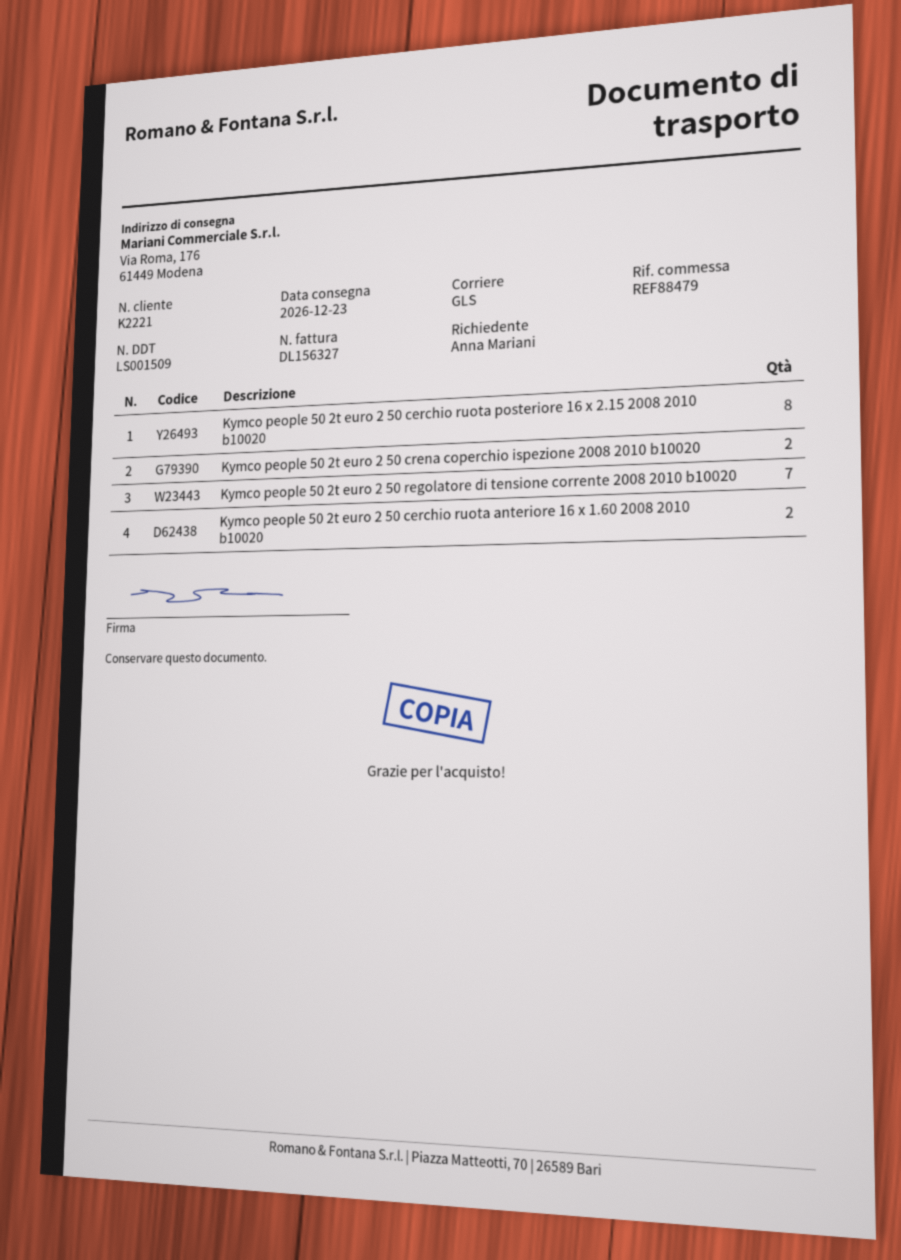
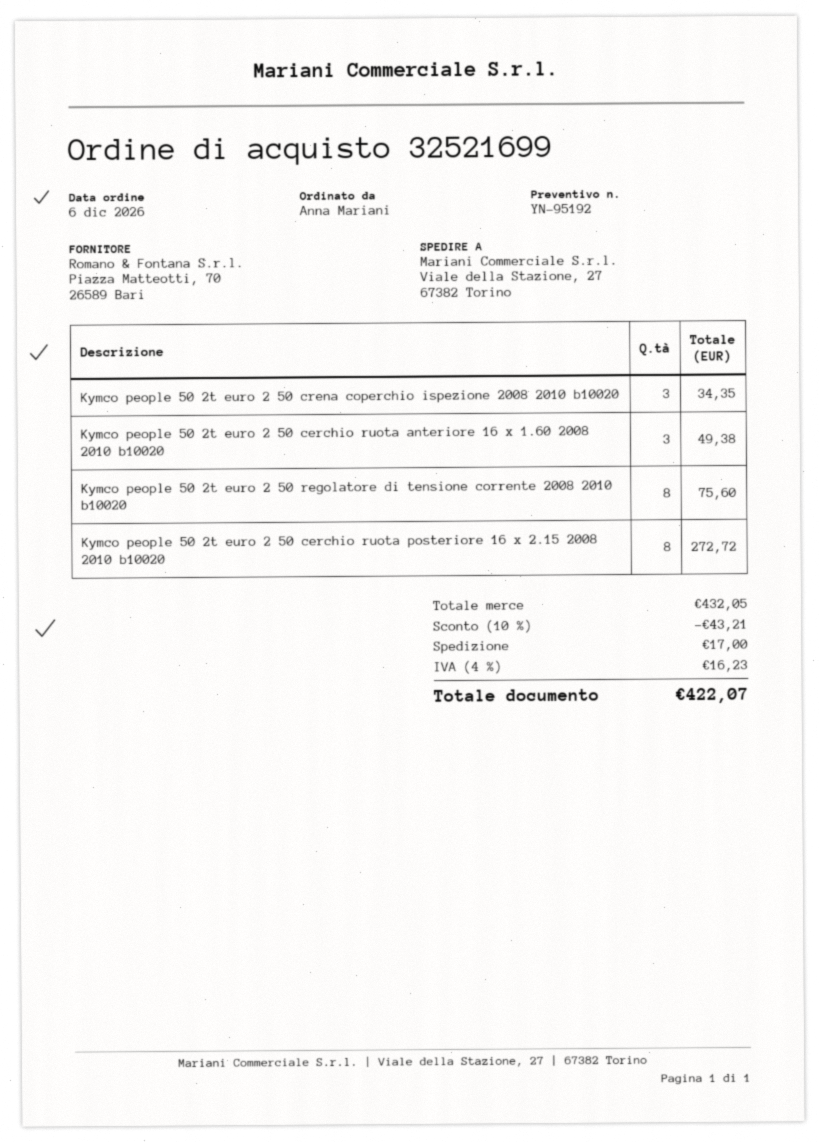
ship to: Via Roma, 176, 61449 Modena -> Viale della Stazione, 27, 67382 Torino
Kymco people 50 2t euro 2 50 crena coperchio ispezione 2008 2010 b10020: 2 -> 3
Kymco people 50 2t euro 2 50 regolatore di tensione corrente 2008 2010 b10020: 7 -> 8
Kymco people 50 2t euro 2 50 cerchio ruota anteriore 16 x 1.60 2008 2010 b10020: 2 -> 3

